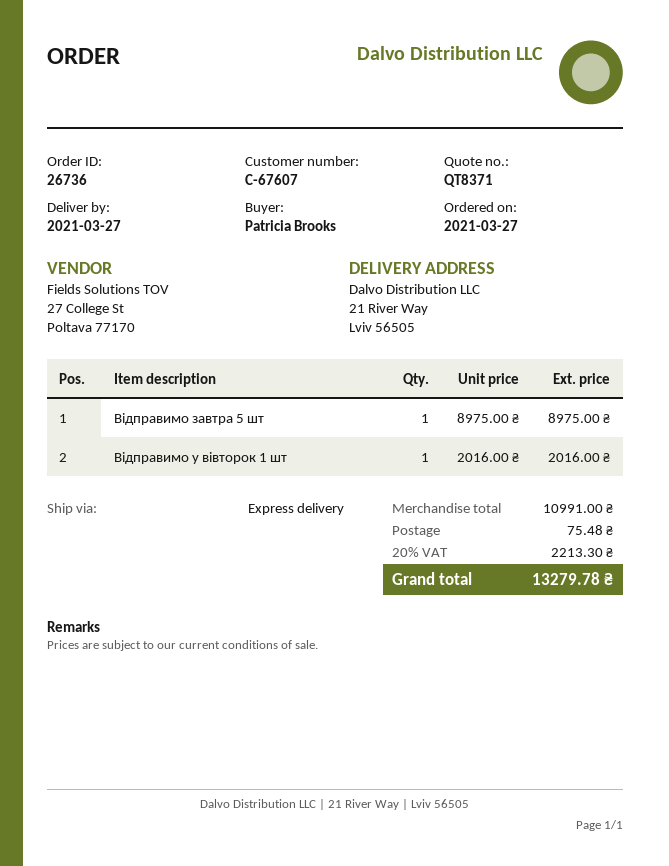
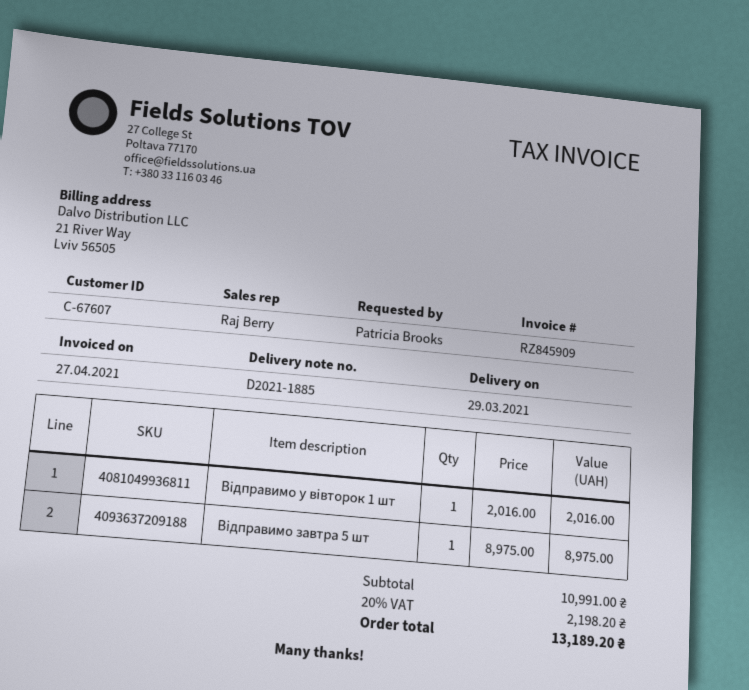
delivery date: 2021-03-27 -> 2021-03-29
shipping: 75.48 -> none
tax: 20% = 2213.30 -> 20% = 2198.20
total: 13279.78 -> 13189.20

